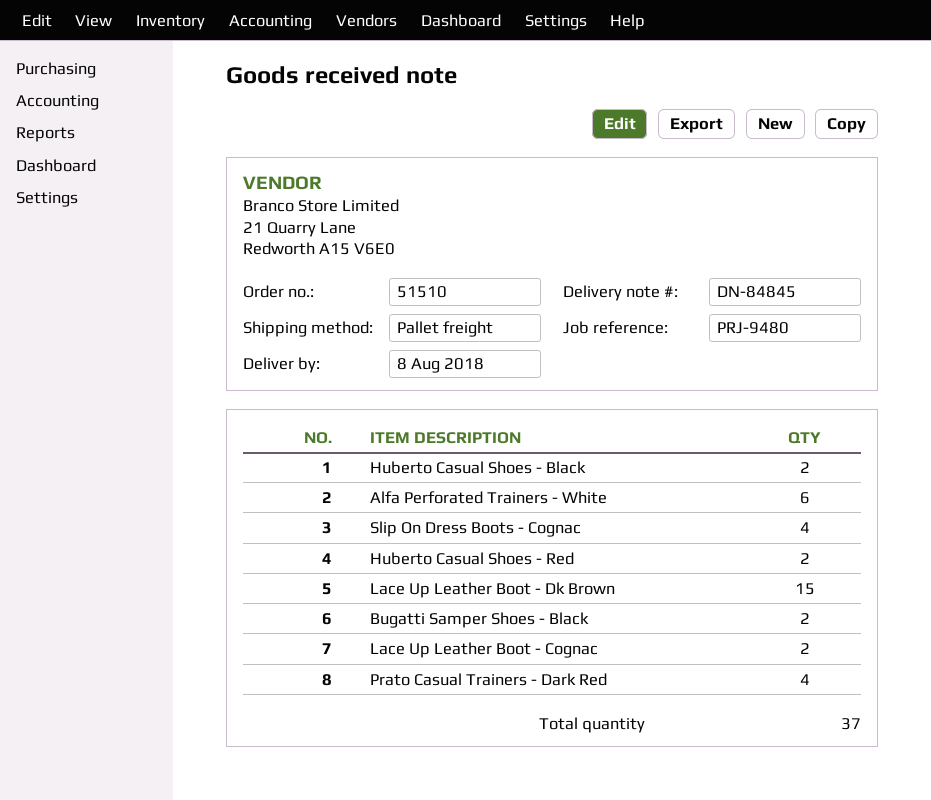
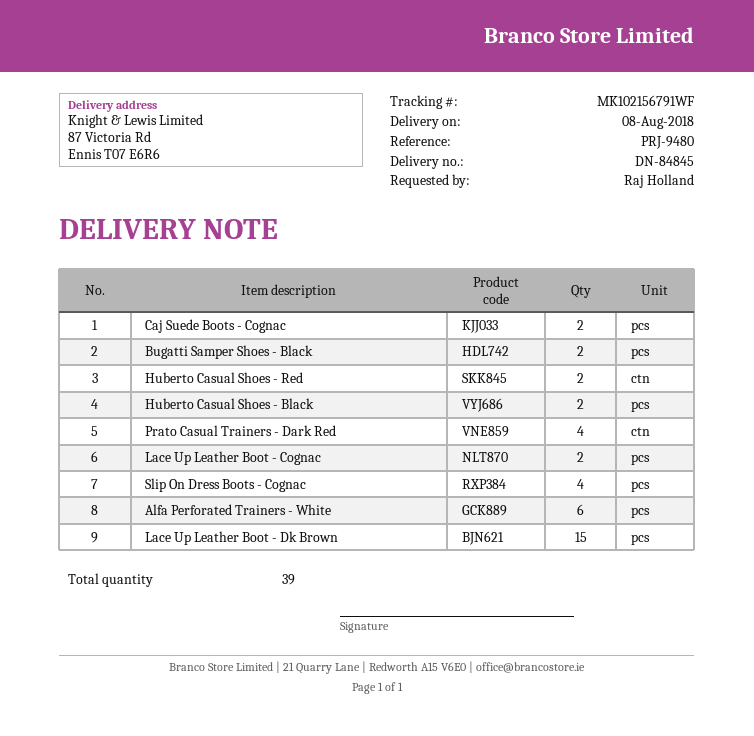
Caj Suede Boots - Cognac: none -> 2
total quantity: 37 -> 39

